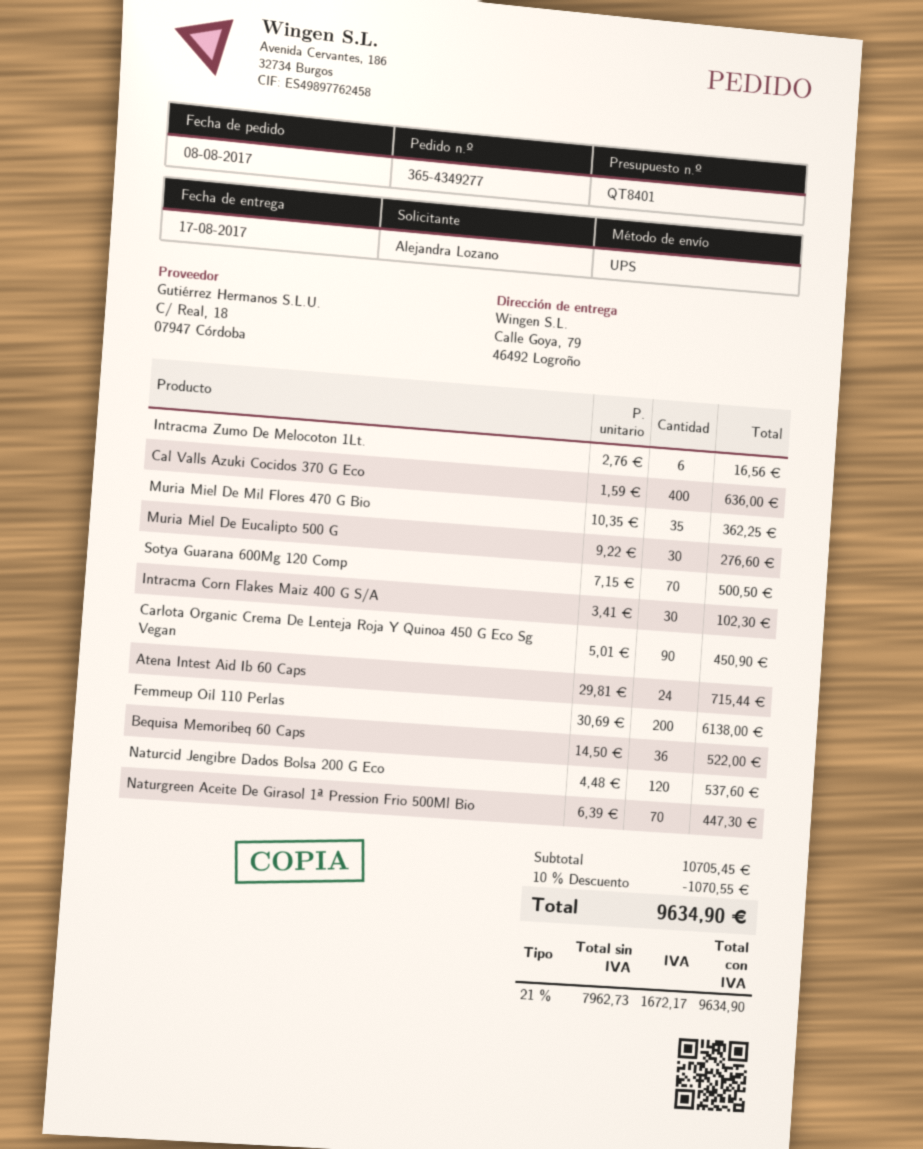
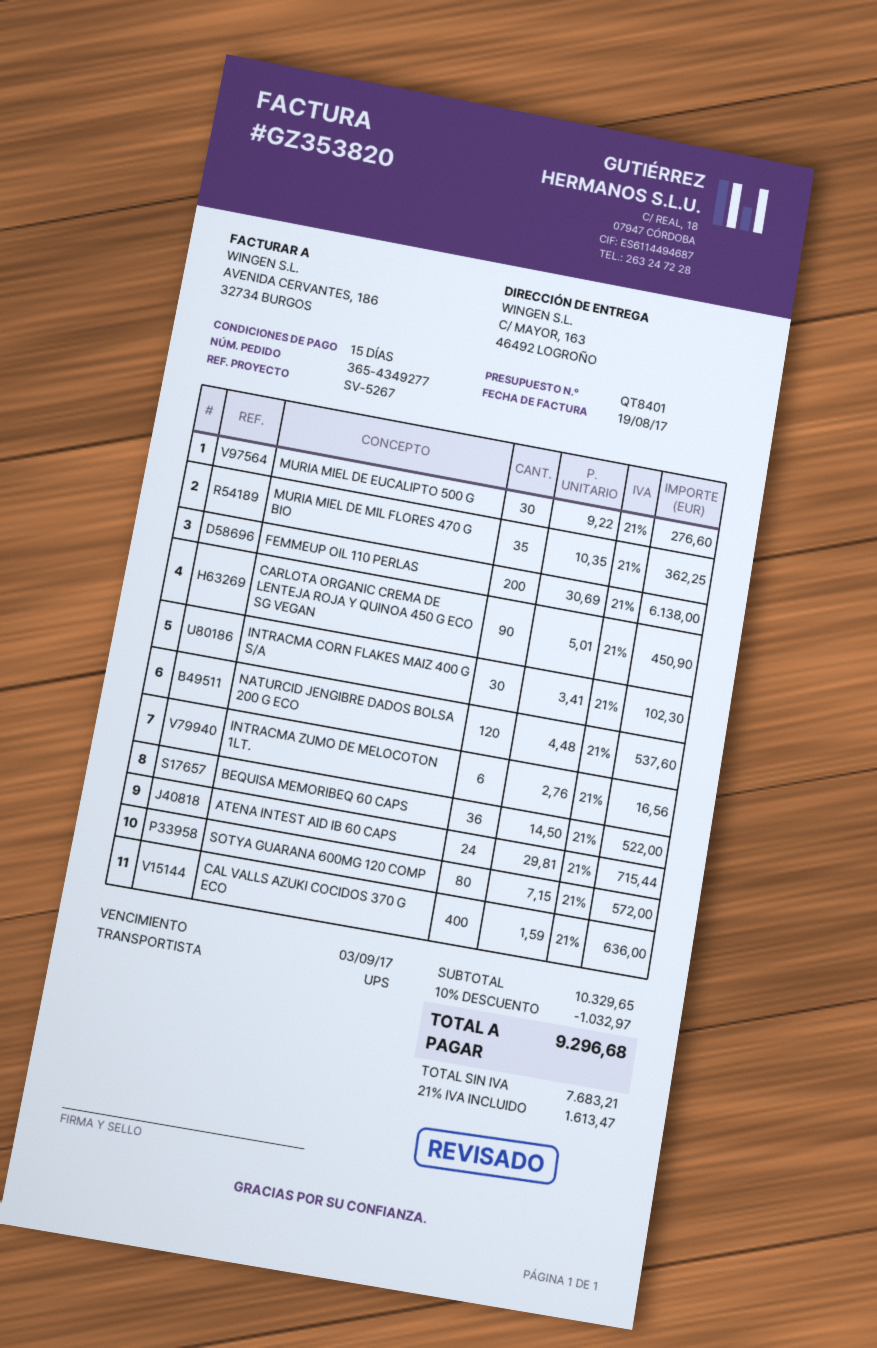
ship to: Calle Goya, 79, 46492 Logroño -> C/ MAYOR, 163, 46492 LOGROÑO
Sotya Guarana 600Mg 120 Comp: 70 x 7.15 = 500.50 -> 80 x 7.15 = 572.00
Naturgreen Aceite De Girasol 1ª Pression Frio 500Ml Bio: 70 x 6.39 = 447.30 -> none
subtotal: 10705.45 -> 10329.65
discount: 10% = 1070.55 -> 10% = 1032.97
net: 7962.73 -> 7683.21
tax: 21% = 1672.17 -> 21% = 1613.47
total: 9634.90 -> 9296.68

